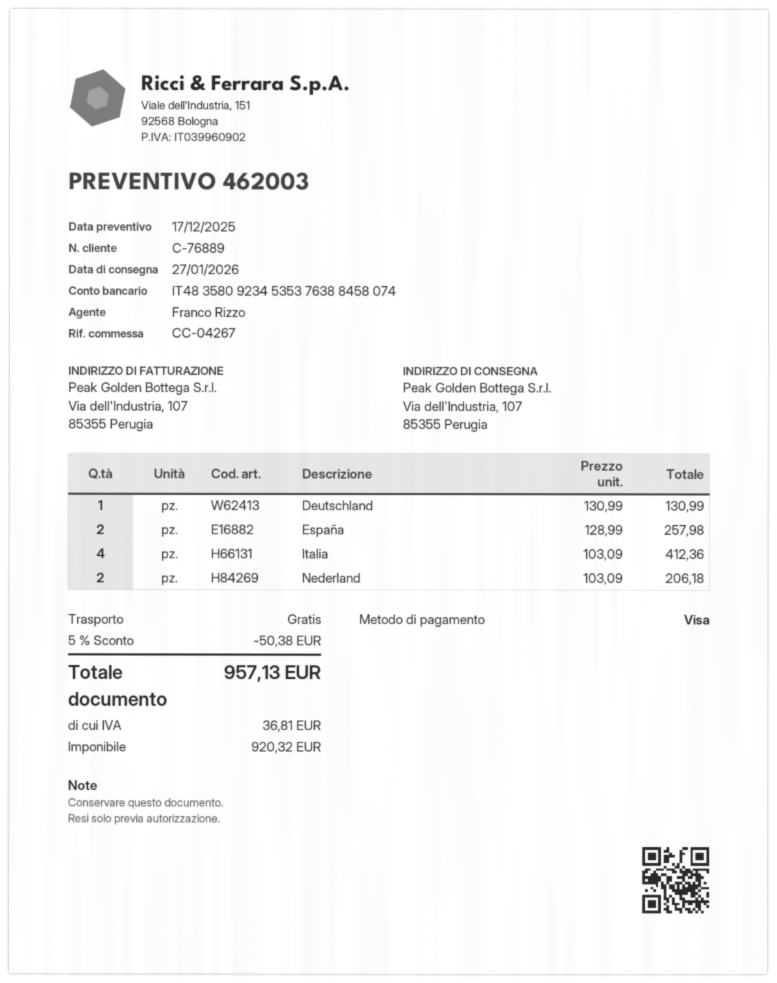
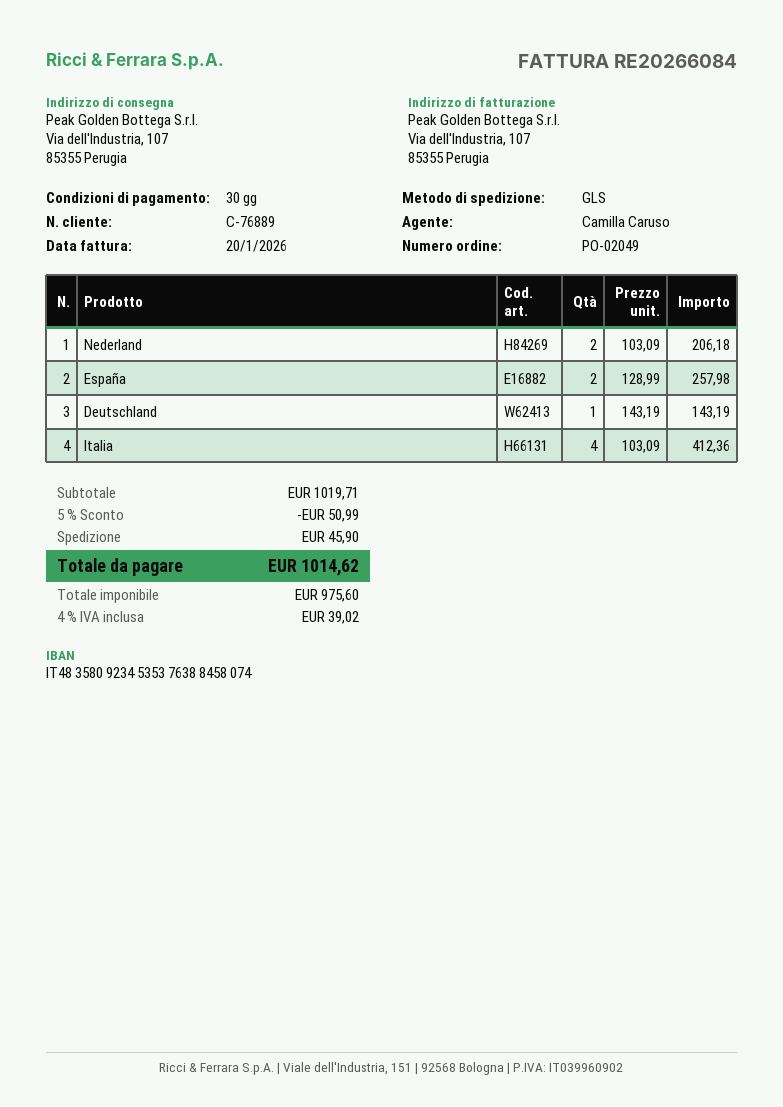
sales rep: Franco Rizzo -> Camilla Caruso
Deutschland: 1 x 130.99 = 130.99 -> 1 x 143.19 = 143.19
discount: 5% = 50.38 -> 5% = 50.99
shipping: 0.00 -> 45.90
net: 920.32 -> 975.60
tax: 36.81 -> 39.02
total: 957.13 -> 1014.62

